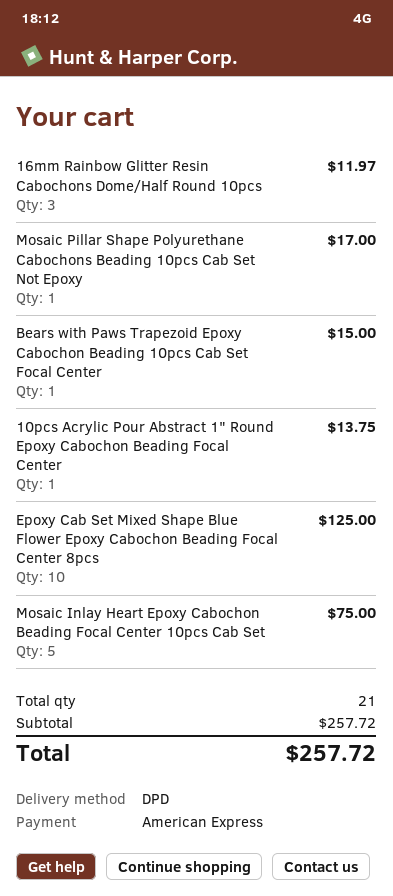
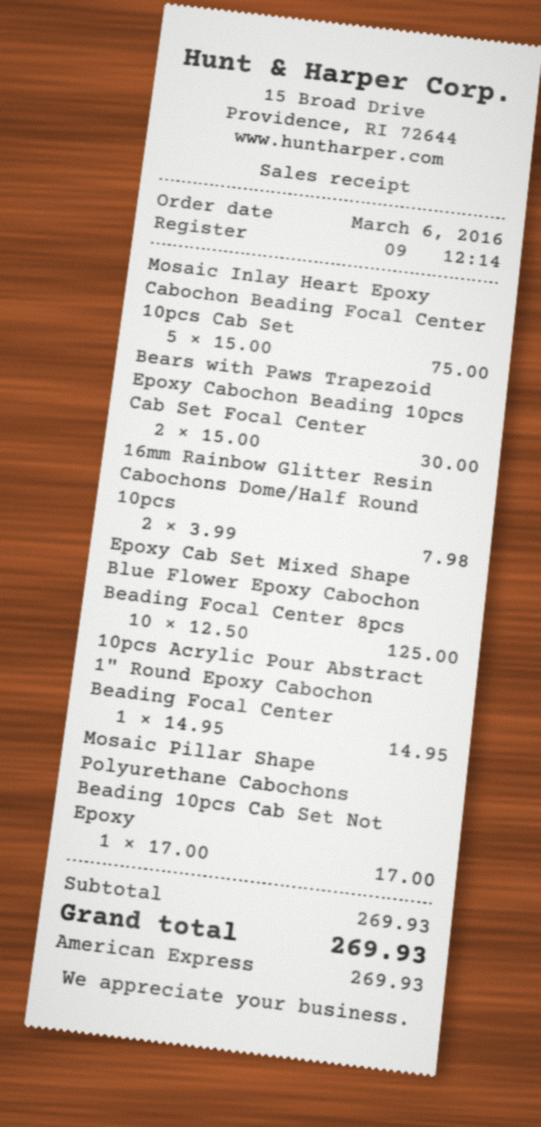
16mm Rainbow Glitter Resin Cabochons Dome/Half Round 10pcs: 3 for 11.97 -> 2 for 7.98
Bears with Paws Trapezoid Epoxy Cabochon Beading 10pcs Cab Set Focal Center: 1 for 15.00 -> 2 for 30.00
10pcs Acrylic Pour Abstract 1" Round Epoxy Cabochon Beading Focal Center: 1 for 13.75 -> 1 for 14.95
subtotal: 257.72 -> 269.93
total: 257.72 -> 269.93

